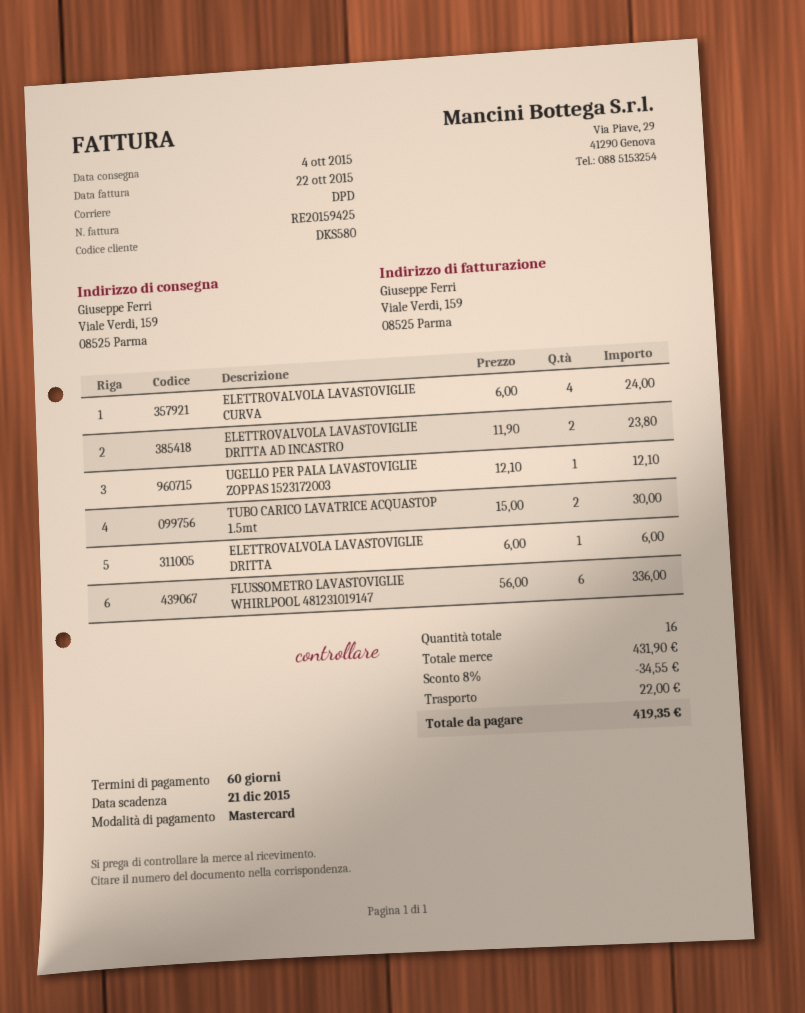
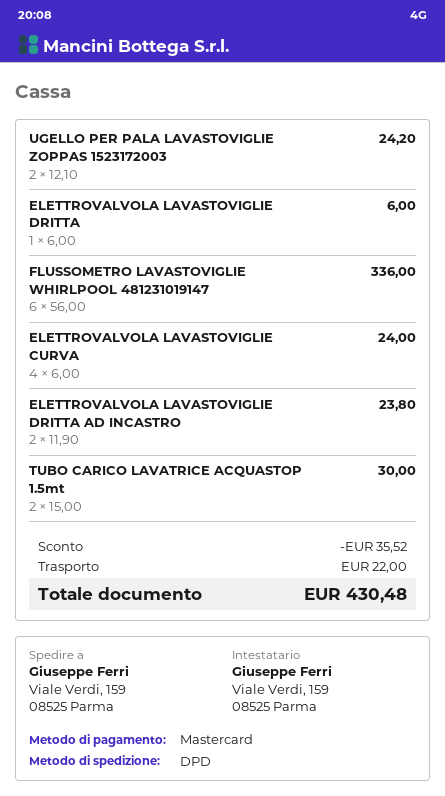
UGELLO PER PALA LAVASTOVIGLIE ZOPPAS 1523172003: 1 x 12.10 = 12.10 -> 2 x 12.10 = 24.20
discount: 34.55 -> 35.52
total: 419.35 -> 430.48

